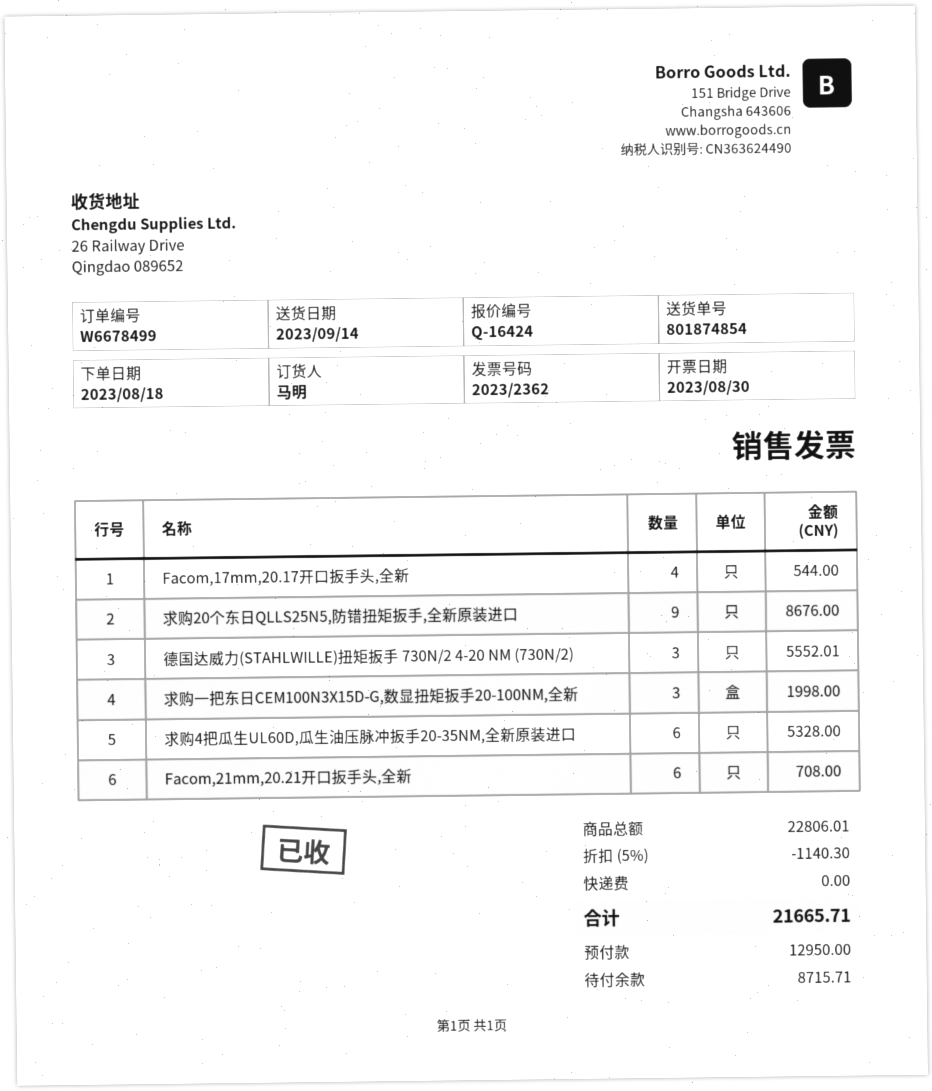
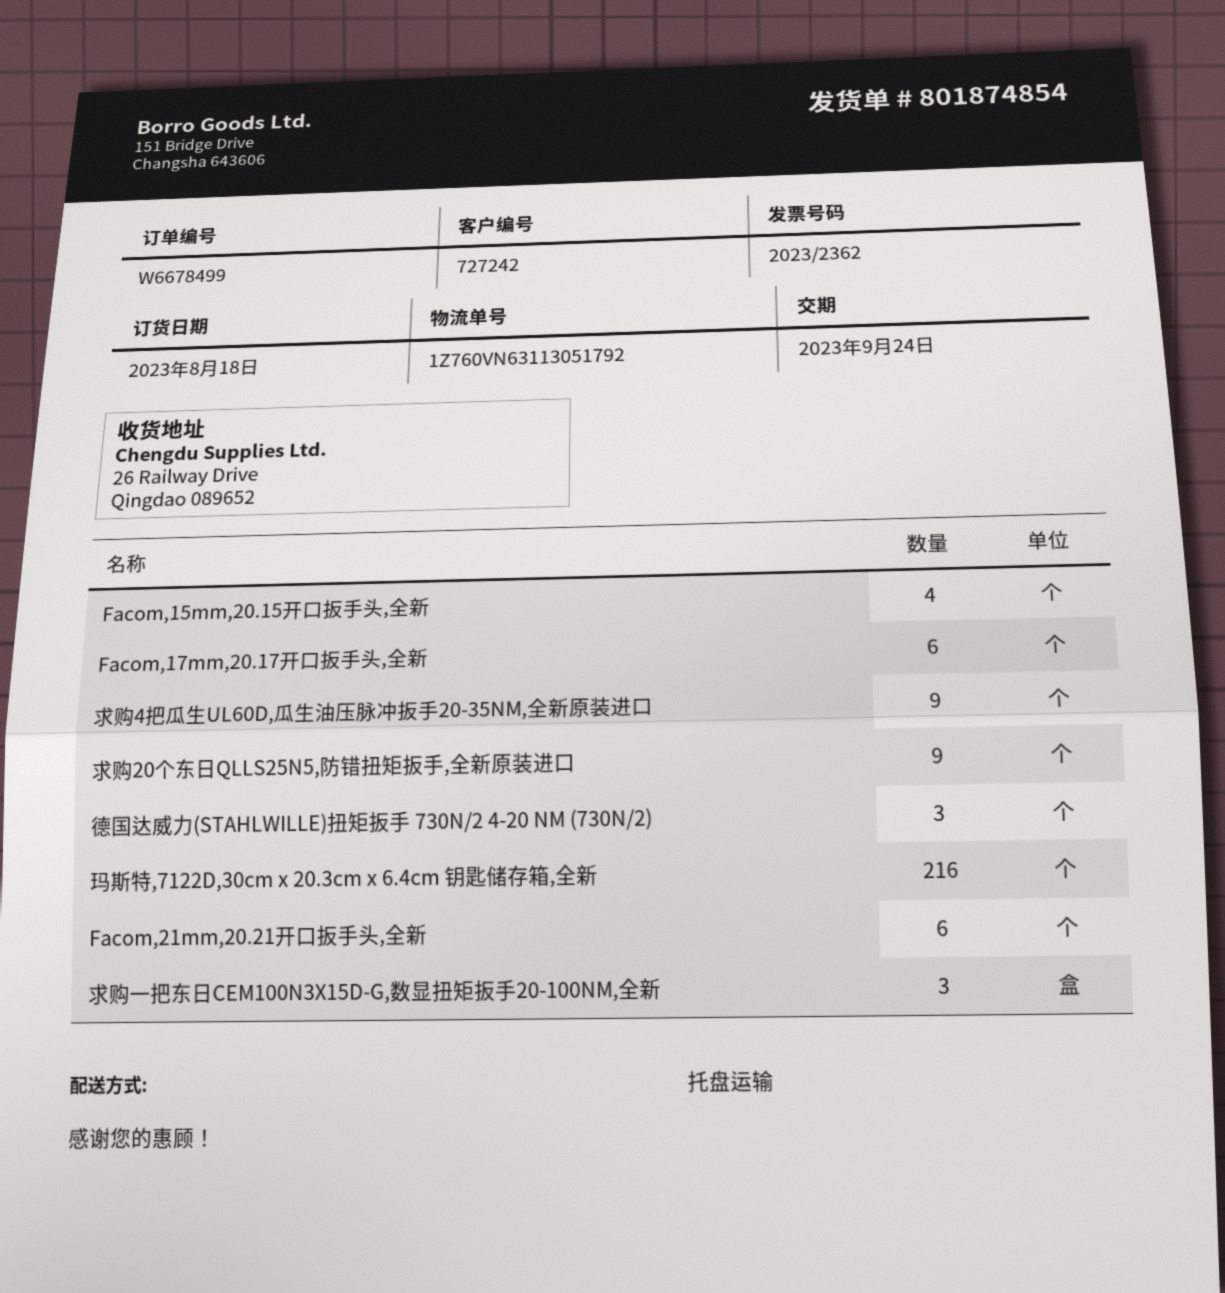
delivery date: 2023-09-14 -> 2023-09-24
Facom,17mm,20.17开口扳手头,全新: 4 -> 6
求购4把瓜生UL60D,瓜生油压脉冲扳手20-35NM,全新原装进口: 6 -> 9
Facom,15mm,20.15开口扳手头,全新: none -> 4
玛斯特,7122D,30cm x 20.3cm x 6.4cm 钥匙储存箱,全新: none -> 216

